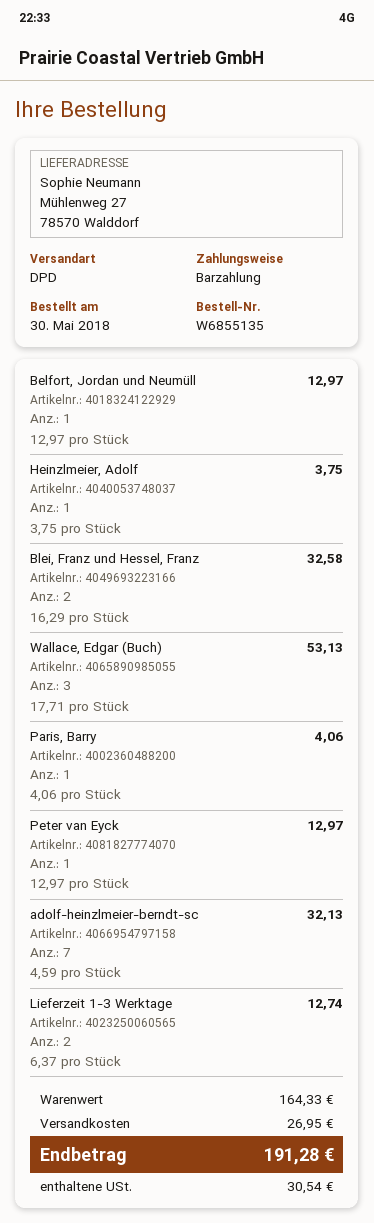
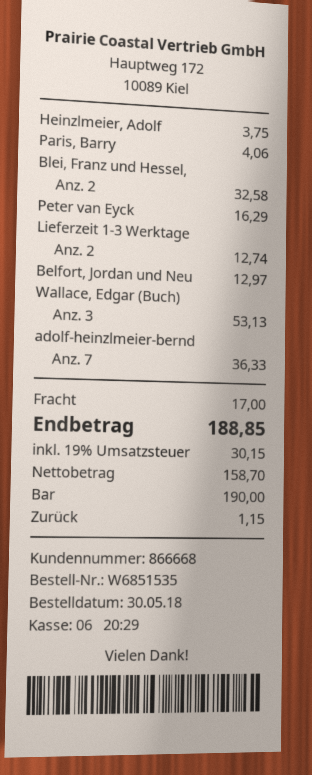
order number: W6855135 -> W6851535
Peter van Eyck: 1 for 12.97 -> 1 for 16.29
adolf-heinzlmeier-berndt-sc: 7 for 32.13 -> 7 for 36.33
shipping: 26.95 -> 17.00
tax: 30.54 -> 30.15
total: 191.28 -> 188.85

